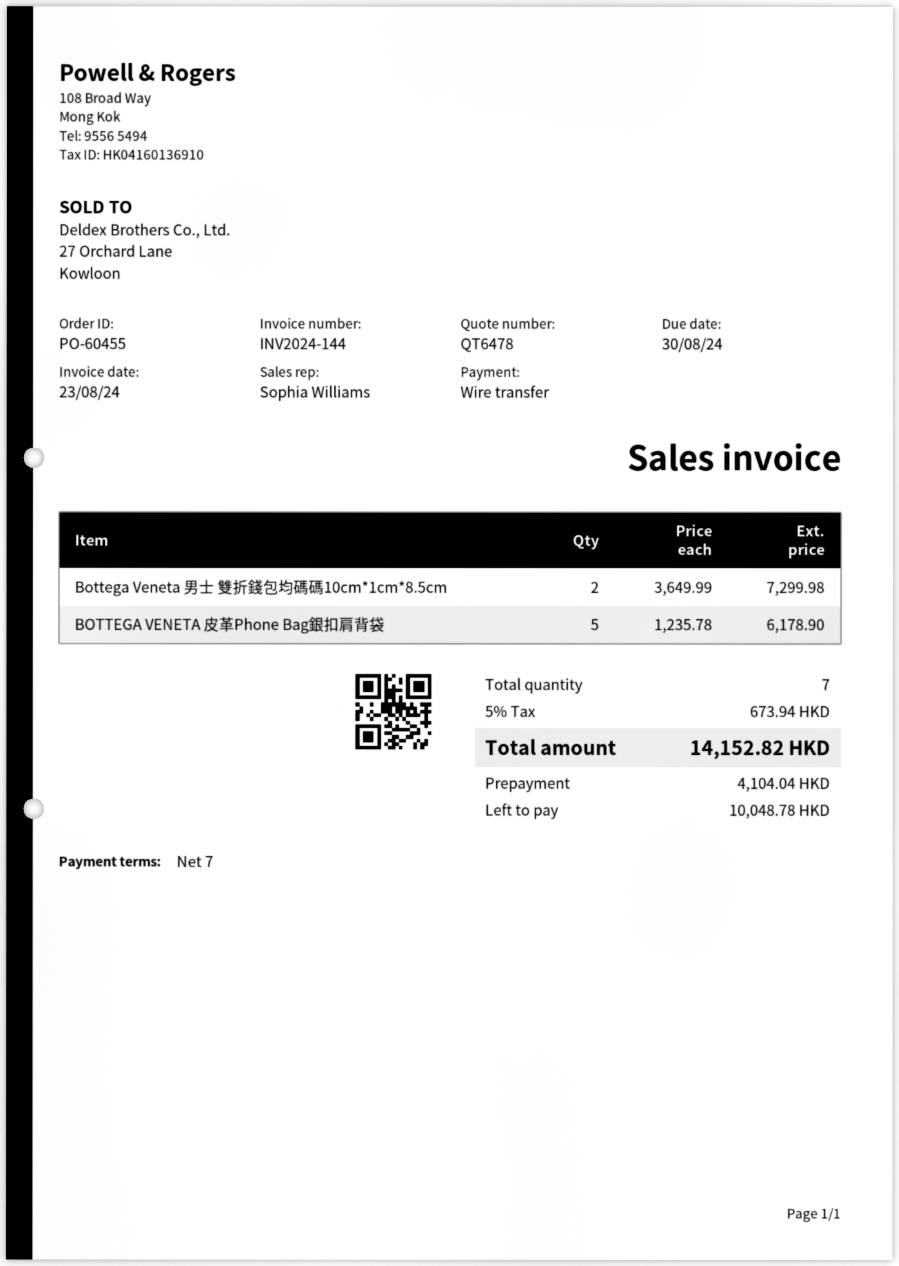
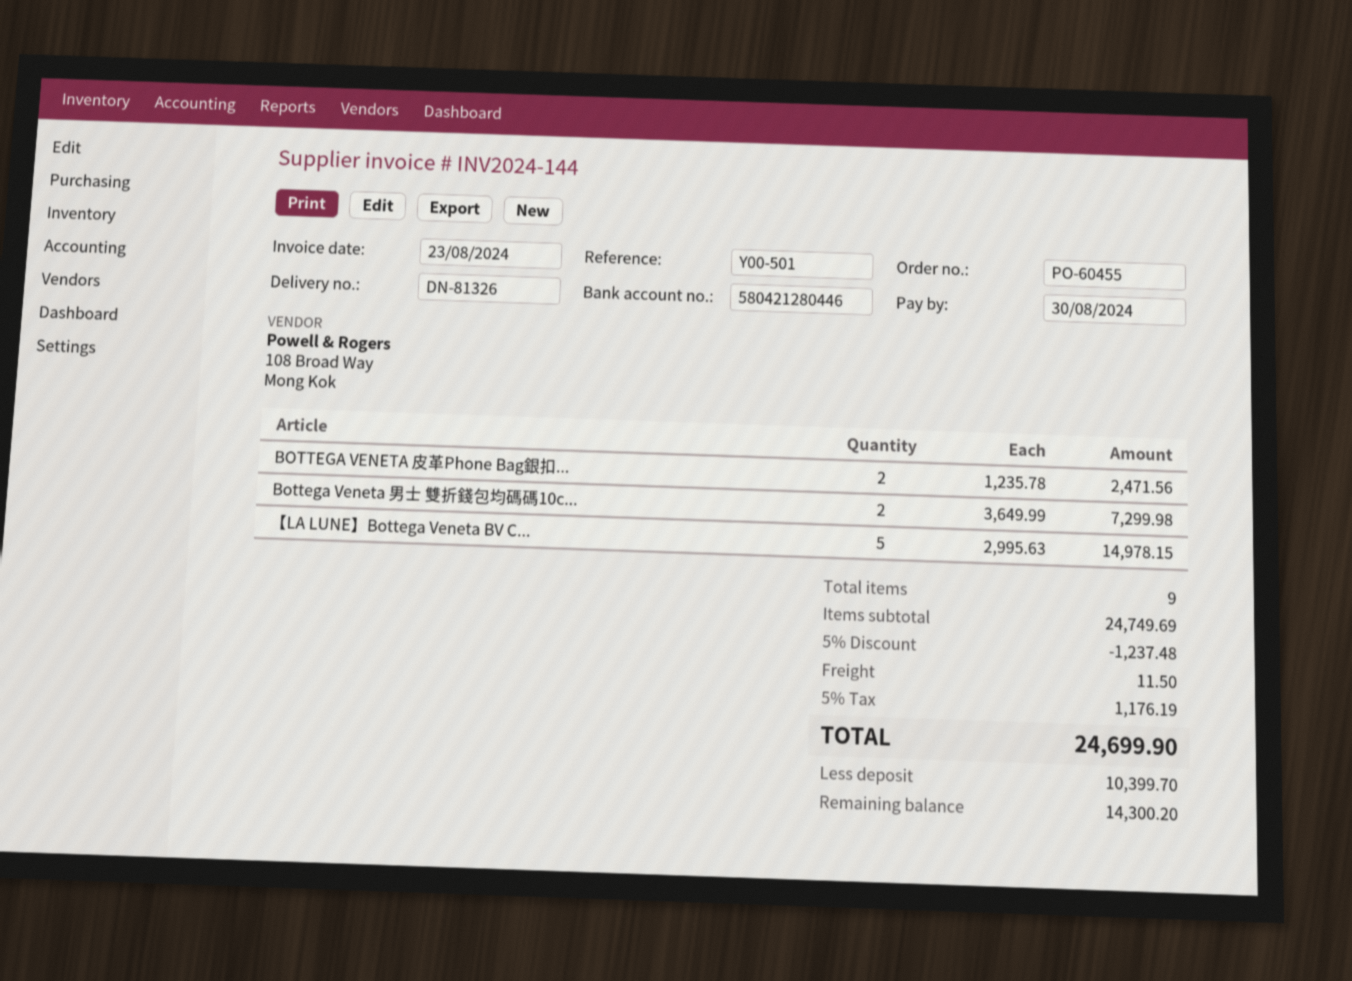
BOTTEGA VENETA 皮革Phone Bag銀扣肩背袋: 5 x 1235.78 = 6178.90 -> 2 x 1235.78 = 2471.56
【LA LUNE】Bottega Veneta BV C...: none -> 5 x 2995.63 = 14978.15
total quantity: 7 -> 9
discount: none -> 5% = 1237.48
shipping: none -> 11.50
tax: 5% = 673.94 -> 5% = 1176.19
total: 14152.82 -> 24699.90
deposit: 4104.04 -> 10399.70
balance: 10048.78 -> 14300.20

